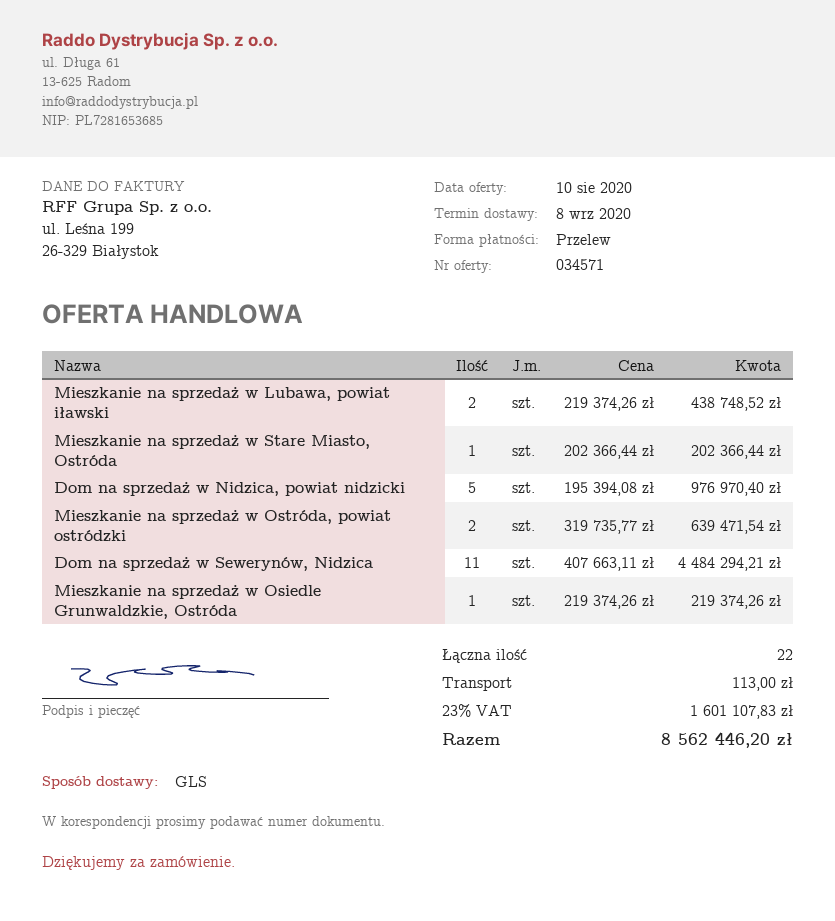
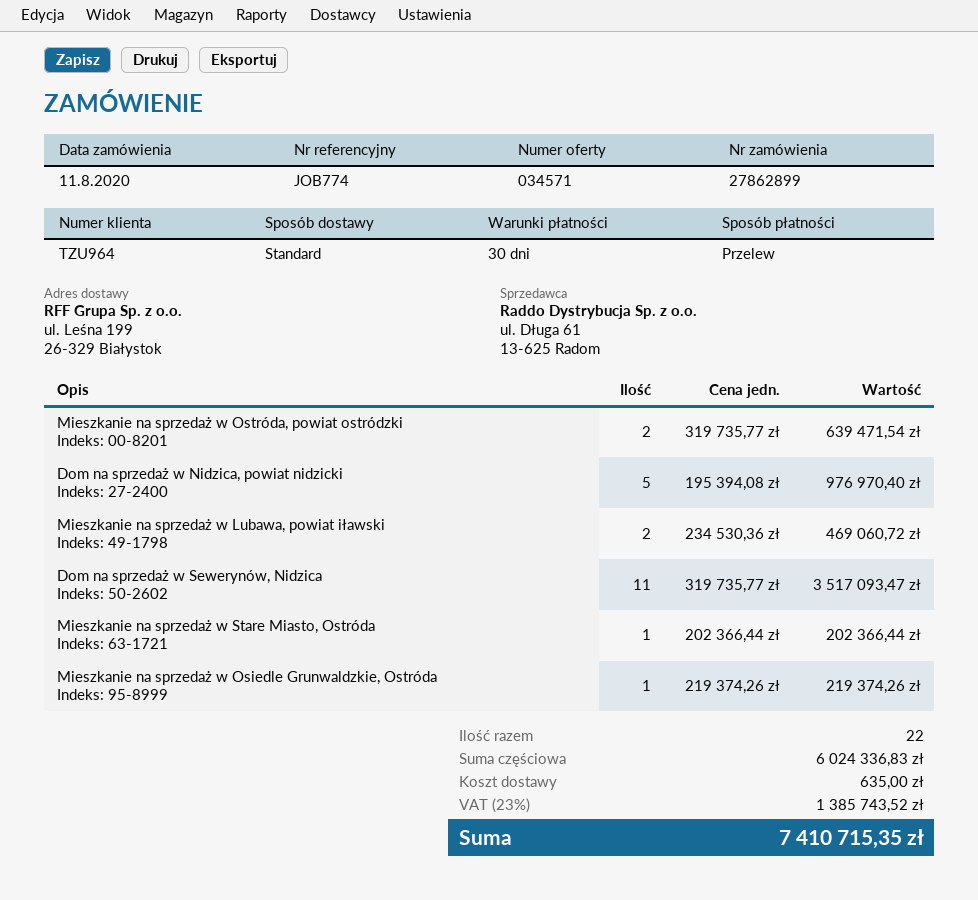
shipping method: GLS -> standard
Mieszkanie na sprzedaż w Lubawa, powiat iławski: 2 x 219374.26 = 438748.52 -> 2 x 234530.36 = 469060.72
Dom na sprzedaż w Sewerynów, Nidzica: 11 x 407663.11 = 4484294.21 -> 11 x 319735.77 = 3517093.47
shipping: 113.00 -> 635.00
tax: 23% = 1601107.83 -> 23% = 1385743.52
total: 8562446.20 -> 7410715.35

